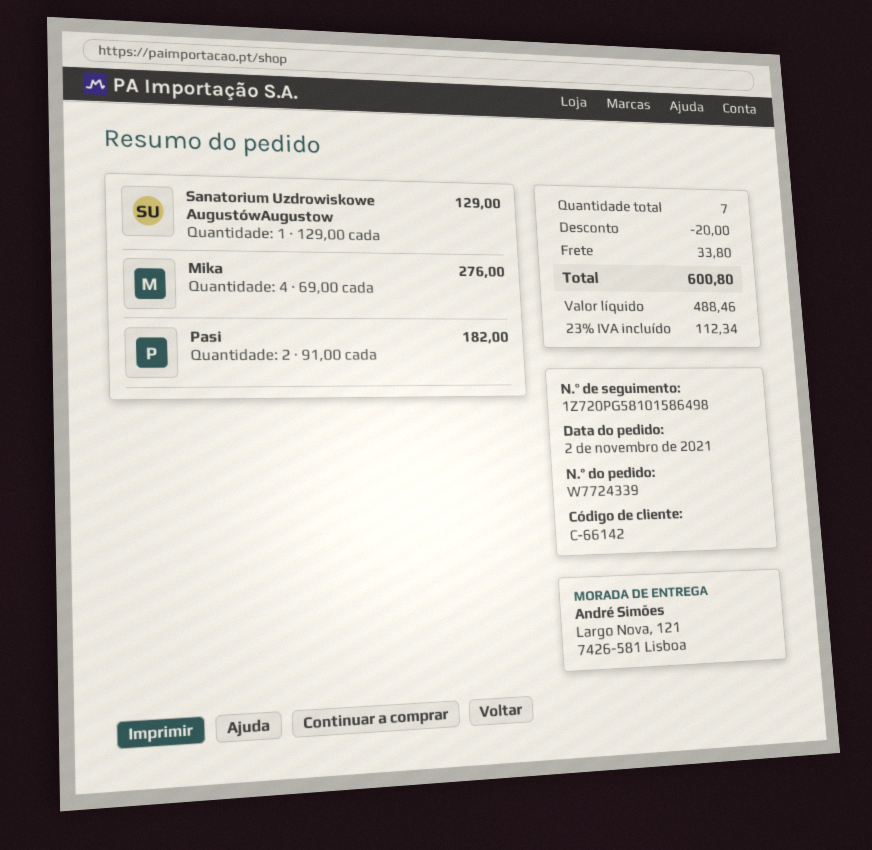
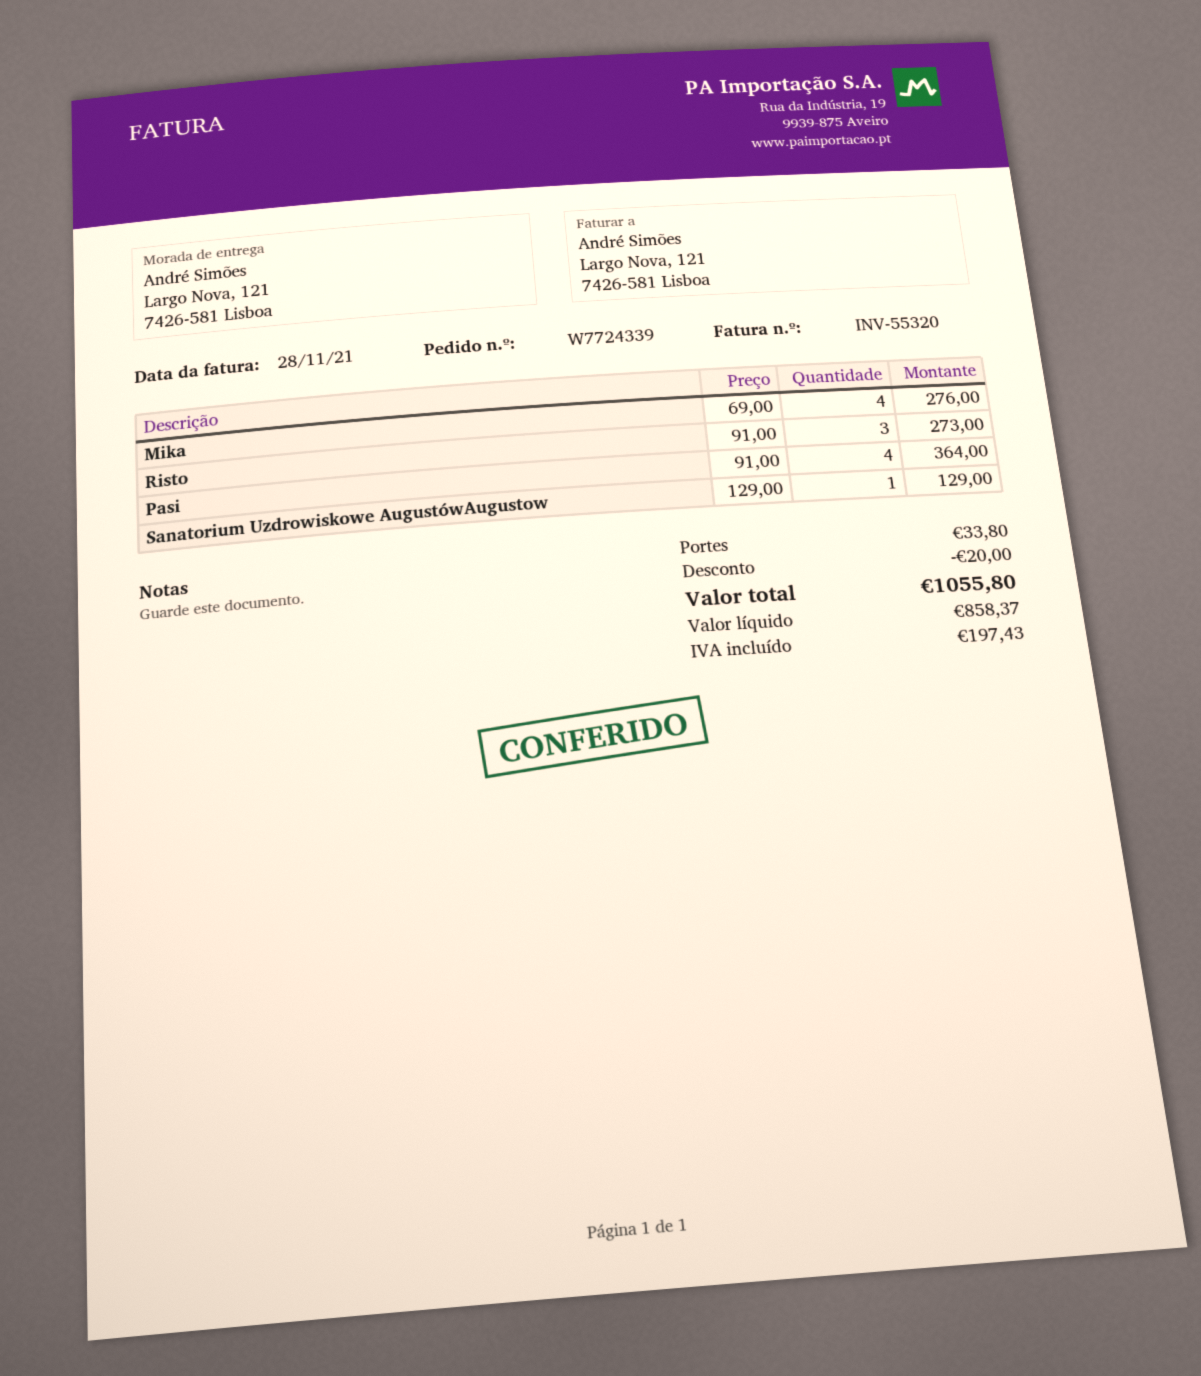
Pasi: 2 x 91.00 = 182.00 -> 4 x 91.00 = 364.00
Risto: none -> 3 x 91.00 = 273.00
net: 488.46 -> 858.37
tax: 112.34 -> 197.43
total: 600.80 -> 1055.80

